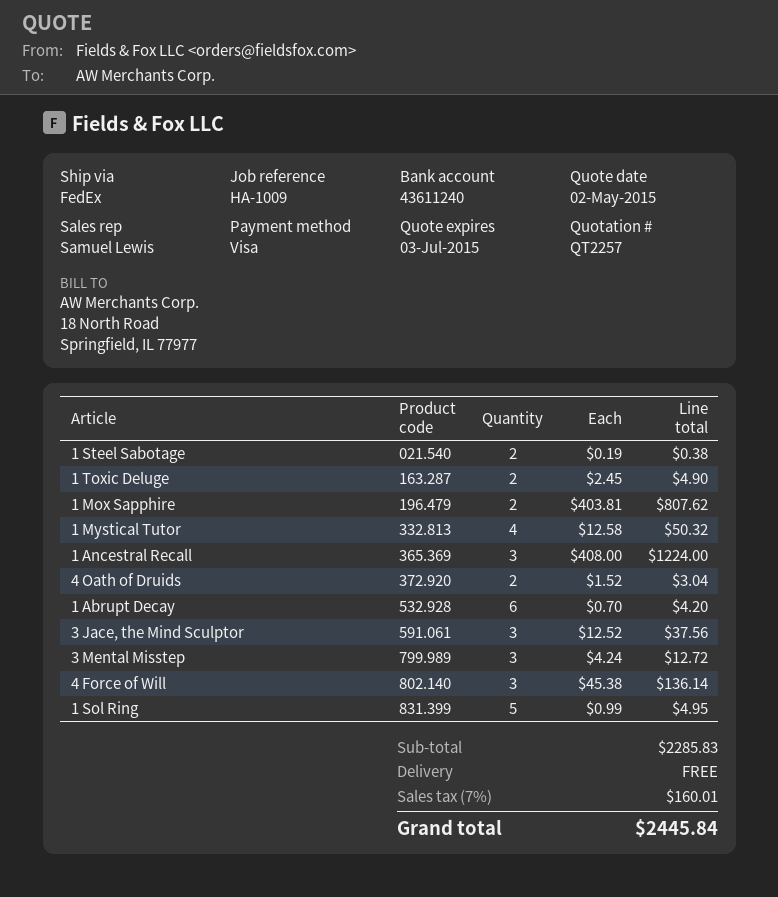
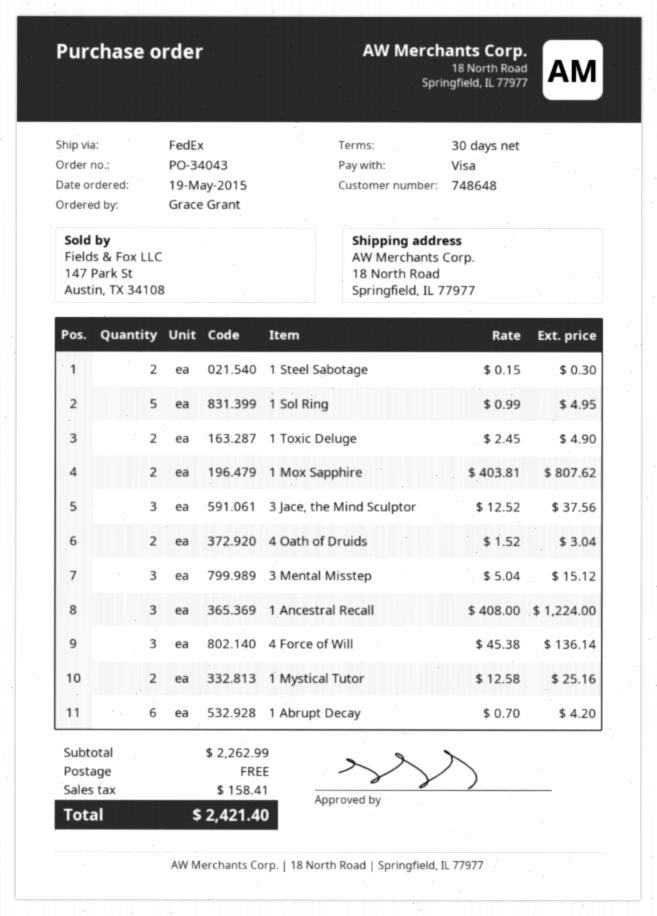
1 Steel Sabotage: 2 x 0.19 = 0.38 -> 2 x 0.15 = 0.30
1 Mystical Tutor: 4 x 12.58 = 50.32 -> 2 x 12.58 = 25.16
3 Mental Misstep: 3 x 4.24 = 12.72 -> 3 x 5.04 = 15.12
subtotal: 2285.83 -> 2262.99
tax: 160.01 -> 158.41
total: 2445.84 -> 2421.40

